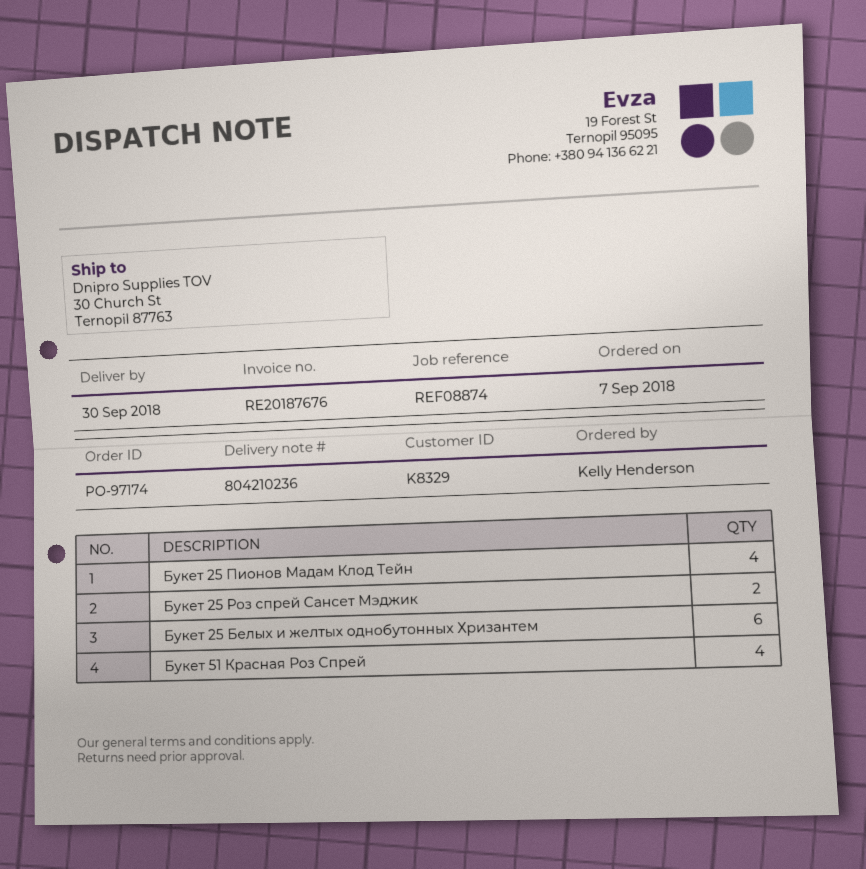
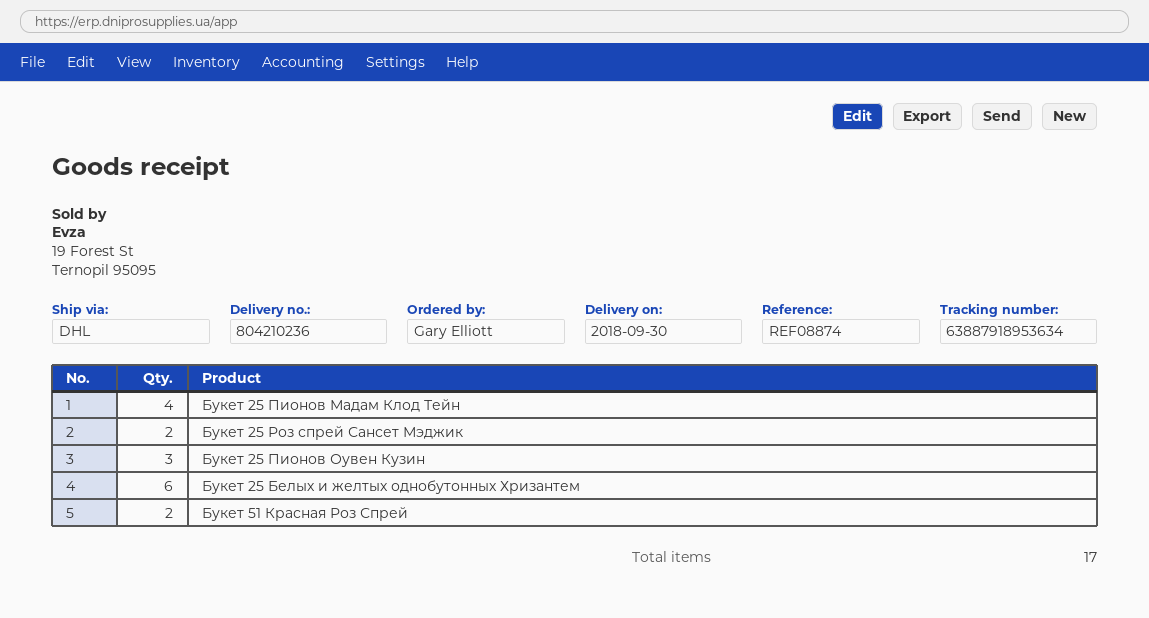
ordered by: Kelly Henderson -> Gary Elliott
Букет 51 Красная Роз Спрей: 4 -> 2
Букет 25 Пионов Оувен Кузин: none -> 3

